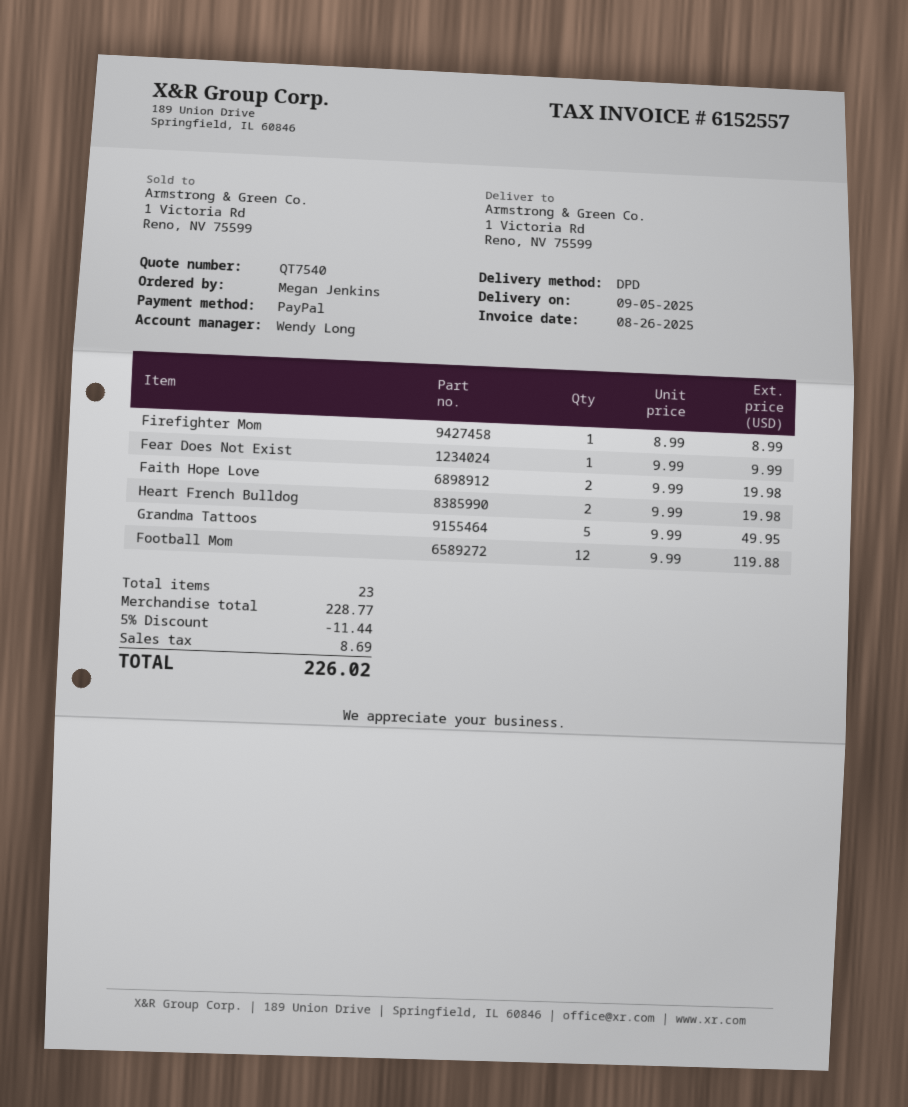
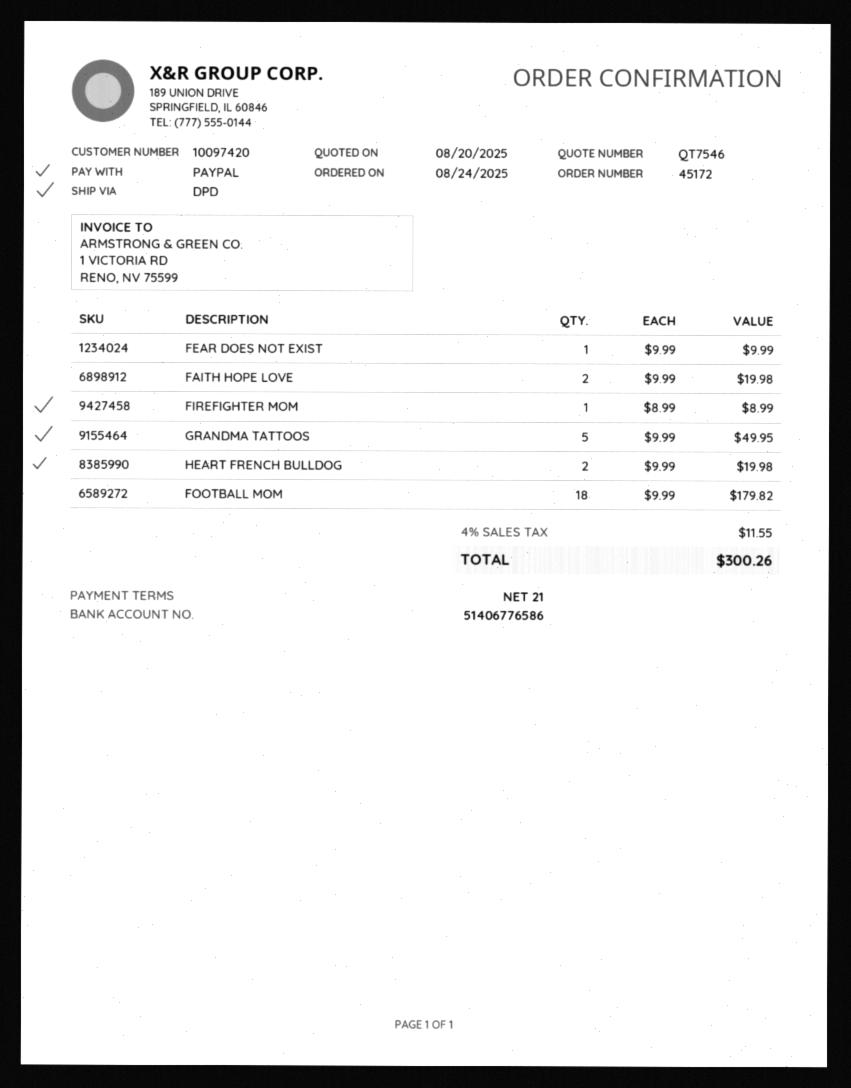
quote number: QT7540 -> QT7546
Football Mom: 12 x 9.99 = 119.88 -> 18 x 9.99 = 179.82
discount: 5% = 11.44 -> none
tax: 8.69 -> 11.55
total: 226.02 -> 300.26

